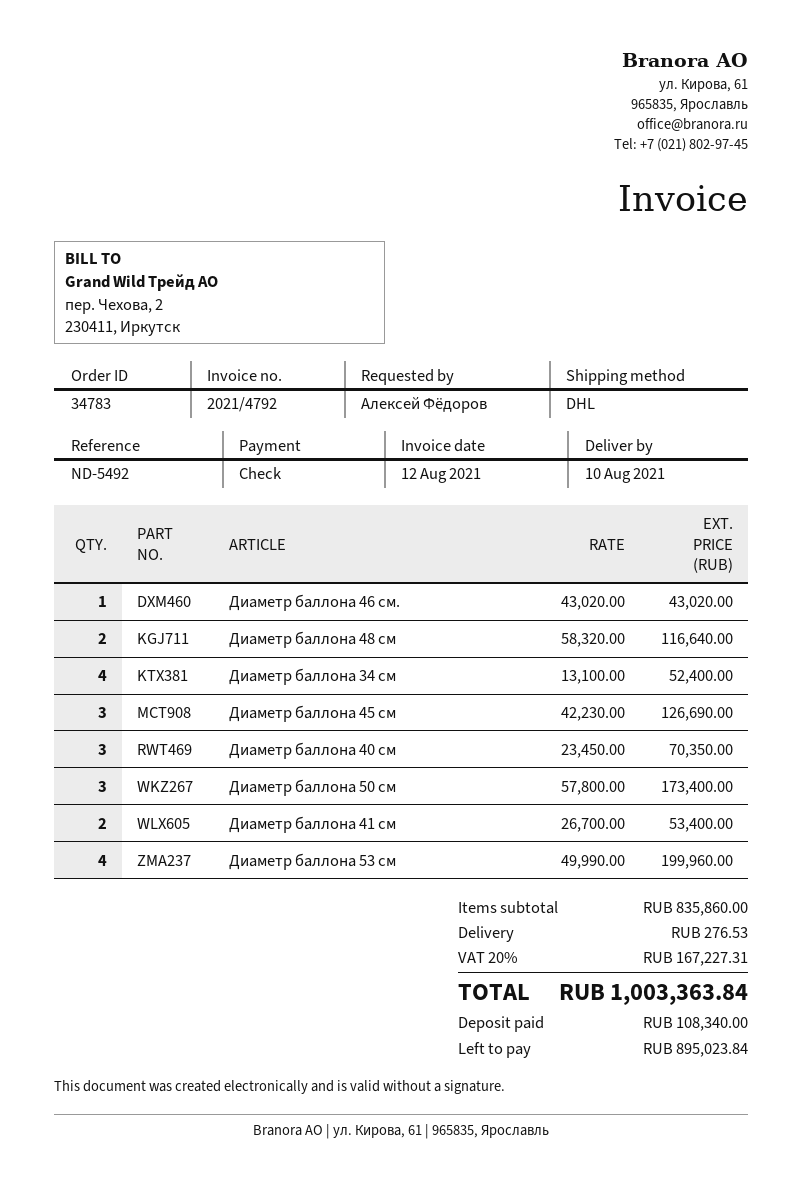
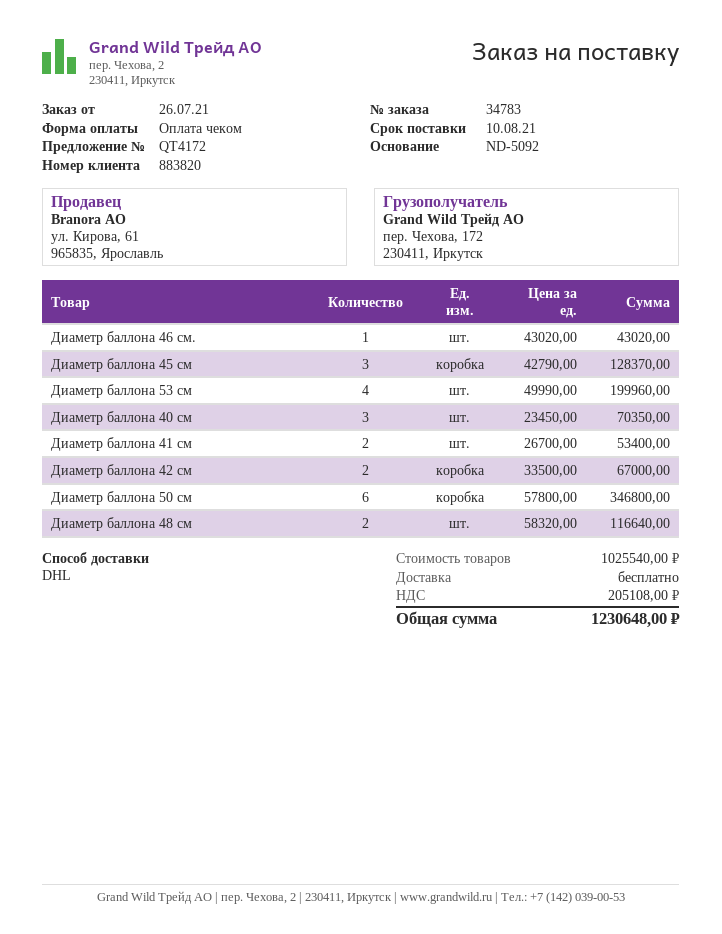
reference: ND-5492 -> ND-5092
Диаметр баллона 34 см: 4 x 13100.00 = 52400.00 -> none
Диаметр баллона 45 см: 3 x 42230.00 = 126690.00 -> 3 x 42790.00 = 128370.00
Диаметр баллона 50 см: 3 x 57800.00 = 173400.00 -> 6 x 57800.00 = 346800.00
Диаметр баллона 42 см: none -> 2 x 33500.00 = 67000.00
subtotal: 835860.00 -> 1025540.00
shipping: 276.53 -> 0.00
tax: 167227.31 -> 205108.00
total: 1003363.84 -> 1230648.00

